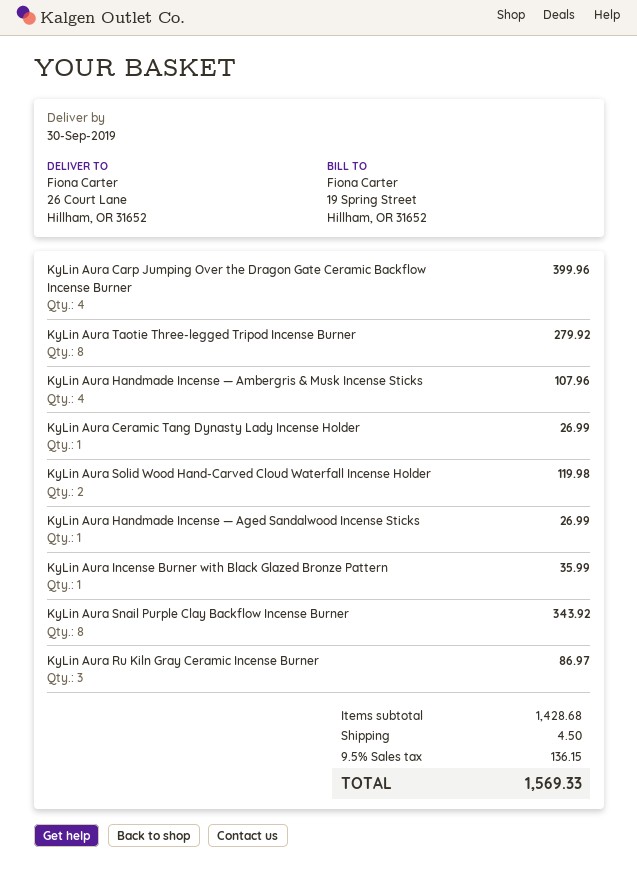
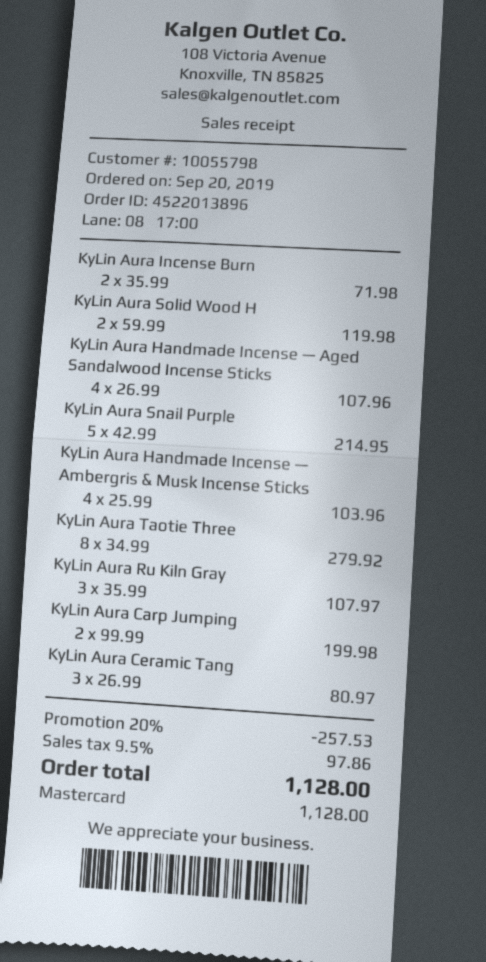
KyLin Aura Carp Jumping Over the Dragon Gate Ceramic Backflow Incense Burner: 4 for 399.96 -> 2 for 199.98
KyLin Aura Handmade Incense — Ambergris & Musk Incense Sticks: 4 for 107.96 -> 4 for 103.96
KyLin Aura Ceramic Tang Dynasty Lady Incense Holder: 1 for 26.99 -> 3 for 80.97
KyLin Aura Handmade Incense — Aged Sandalwood Incense Sticks: 1 for 26.99 -> 4 for 107.96
KyLin Aura Incense Burner with Black Glazed Bronze Pattern: 1 for 35.99 -> 2 for 71.98
KyLin Aura Snail Purple Clay Backflow Incense Burner: 8 for 343.92 -> 5 for 214.95
KyLin Aura Ru Kiln Gray Ceramic Incense Burner: 3 for 86.97 -> 3 for 107.97
discount: none -> 20% = 257.53
shipping: 4.50 -> none
tax: 9.5% = 136.15 -> 9.5% = 97.86
total: 1569.33 -> 1128.00

